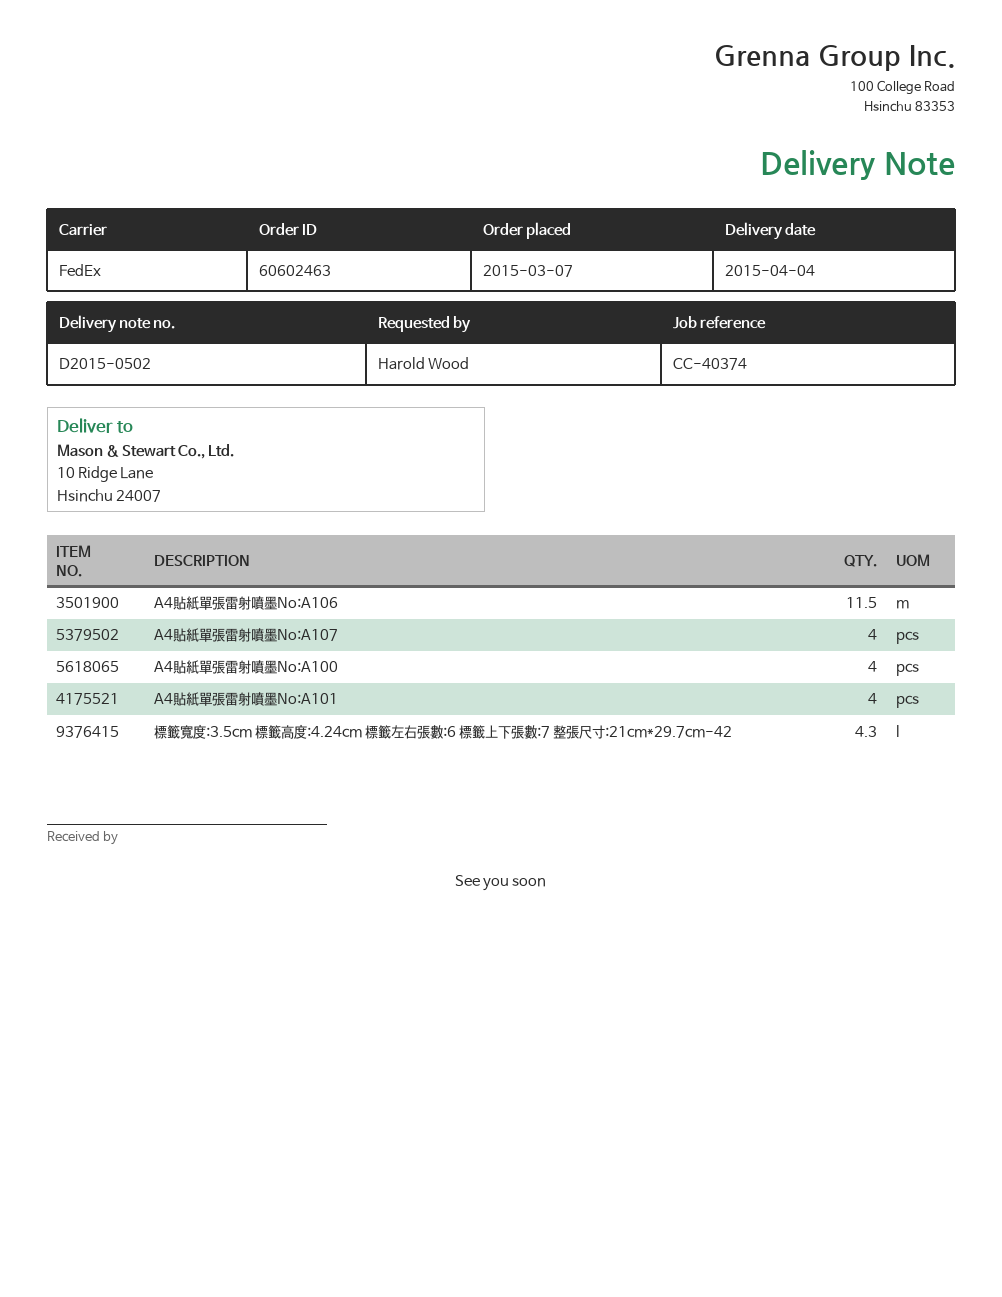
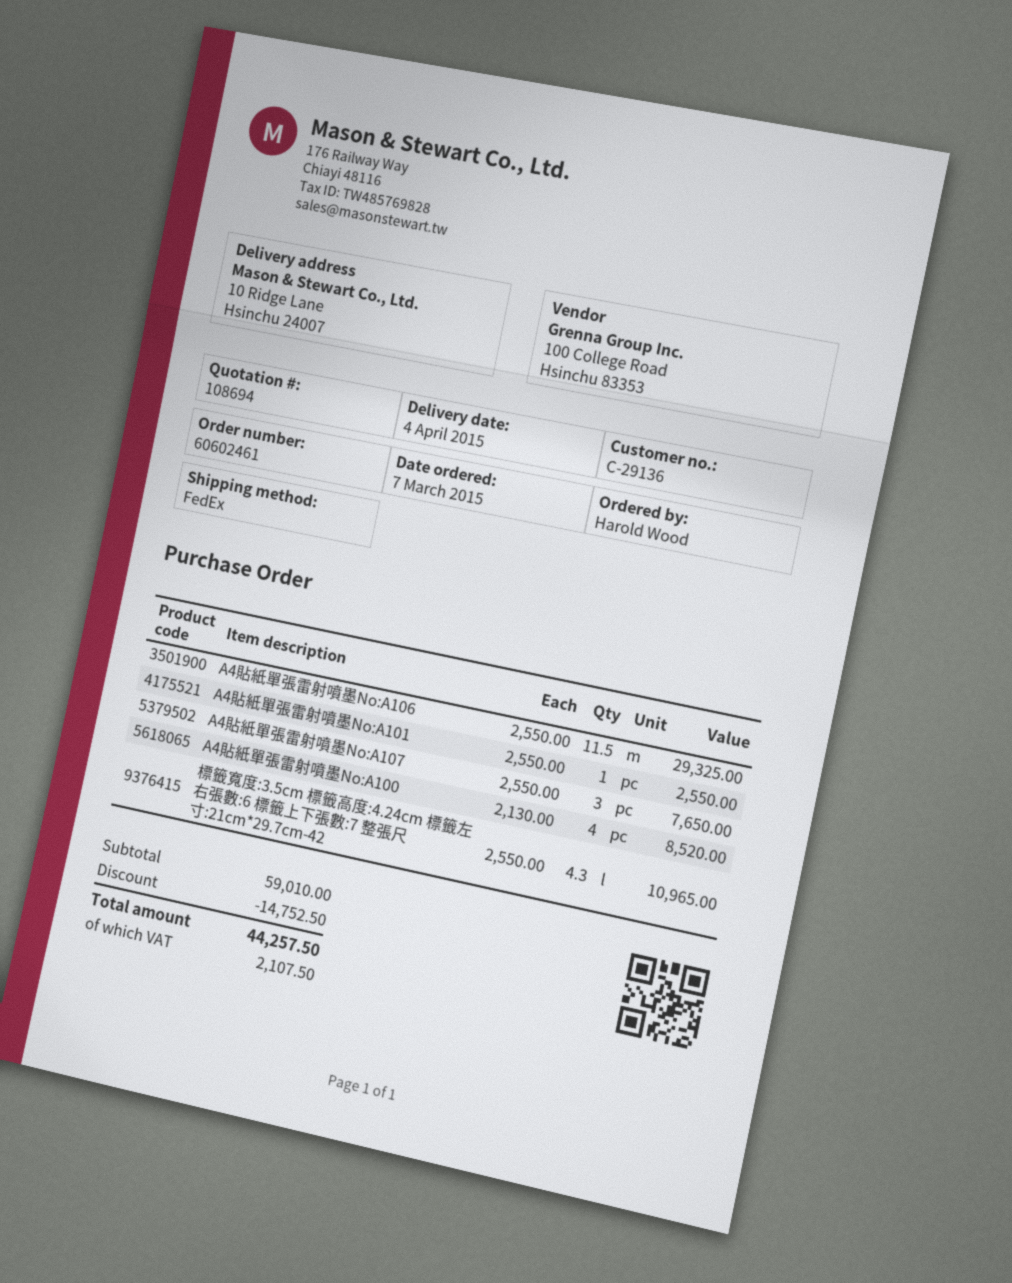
order number: 60602463 -> 60602461
A4貼紙單張雷射噴墨No:A107: 4 -> 3
A4貼紙單張雷射噴墨No:A101: 4 -> 1

